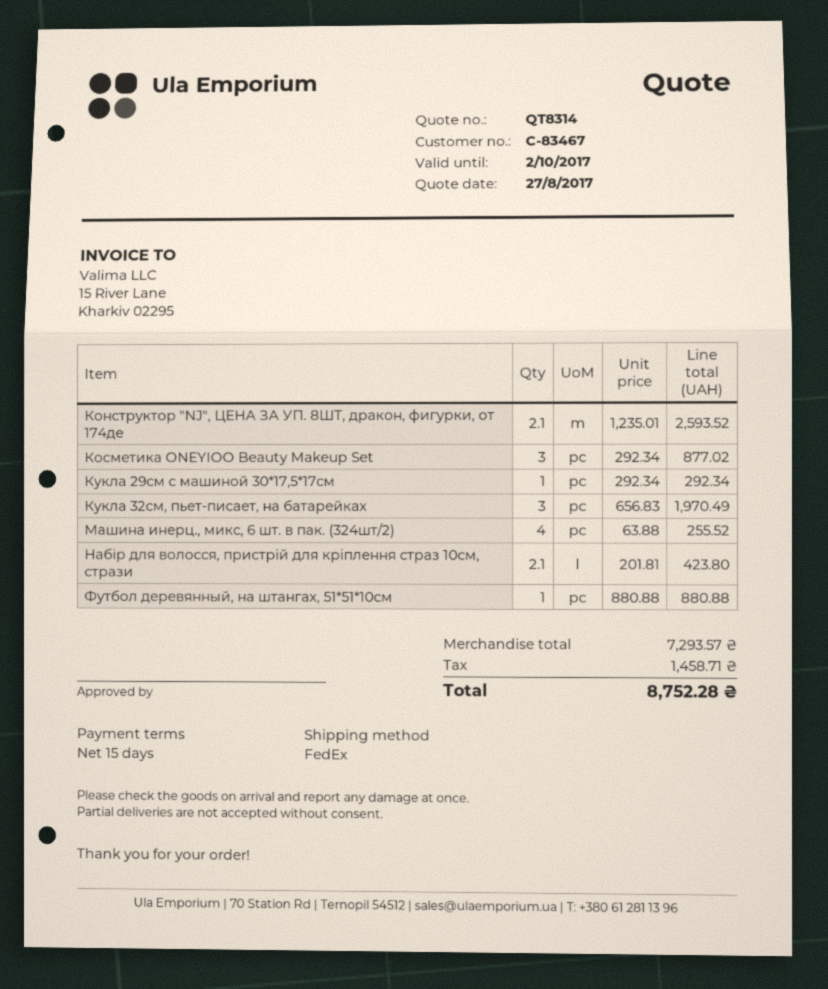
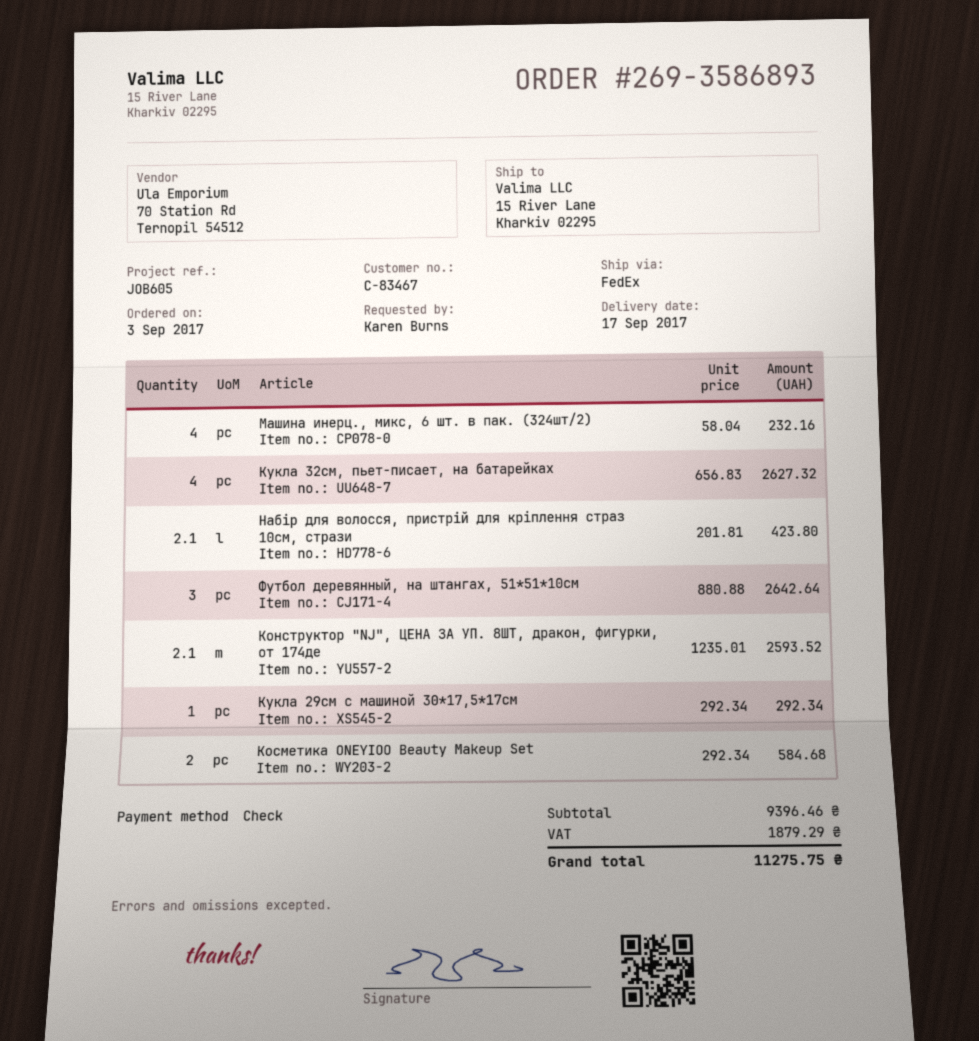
Косметика ONEYIOO Beauty Makeup Set: 3 x 292.34 = 877.02 -> 2 x 292.34 = 584.68
Кукла 32см, пьет-писает, на батарейках: 3 x 656.83 = 1970.49 -> 4 x 656.83 = 2627.32
Машина инерц., микс, 6 шт. в пак. (324шт/2): 4 x 63.88 = 255.52 -> 4 x 58.04 = 232.16
Футбол деревянный, на штангах, 51*51*10см: 1 x 880.88 = 880.88 -> 3 x 880.88 = 2642.64
subtotal: 7293.57 -> 9396.46
tax: 1458.71 -> 1879.29
total: 8752.28 -> 11275.75

